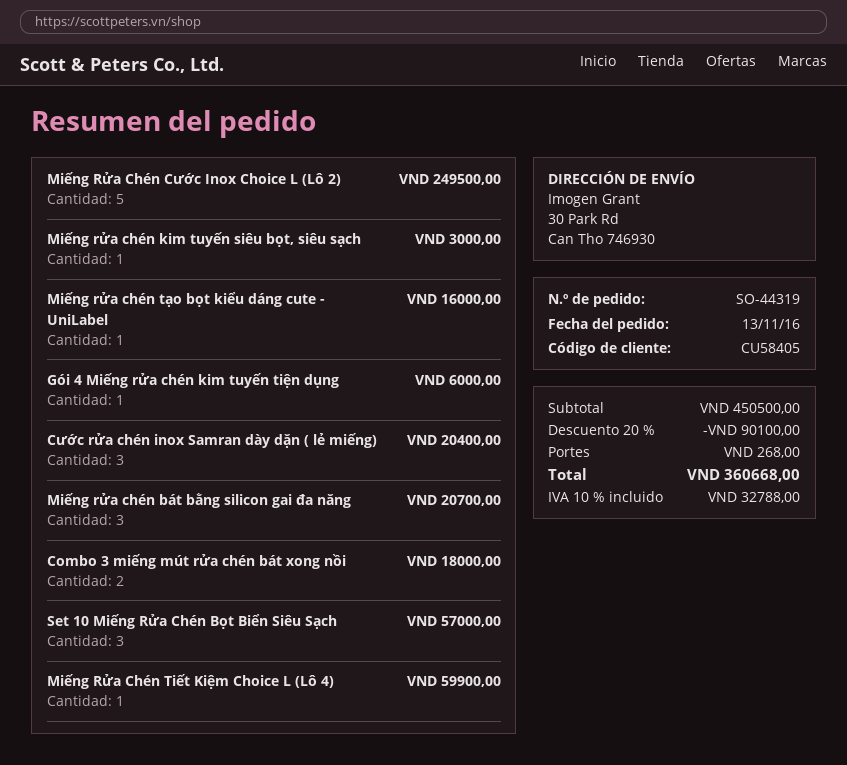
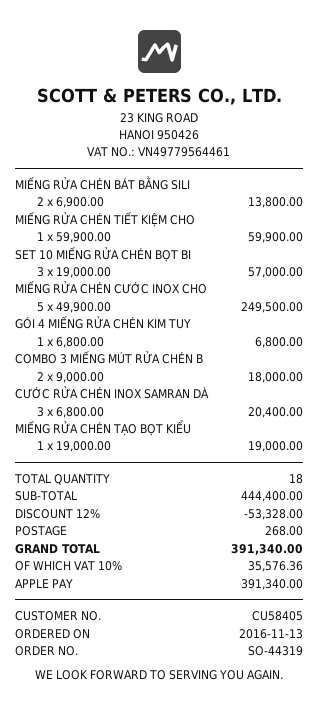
Miếng rửa chén kim tuyến siêu bọt, siêu sạch: 1 for 3000.00 -> none
Miếng rửa chén tạo bọt kiểu dáng cute - UniLabel: 1 for 16000.00 -> 1 for 19000.00
Gói 4 Miếng rửa chén kim tuyến tiện dụng: 1 for 6000.00 -> 1 for 6800.00
Miếng rửa chén bát bằng silicon gai đa năng: 3 for 20700.00 -> 2 for 13800.00
subtotal: 450500.00 -> 444400.00
discount: 20% = 90100.00 -> 12% = 53328.00
tax: 10% = 32788.00 -> 10% = 35576.36
total: 360668.00 -> 391340.00

